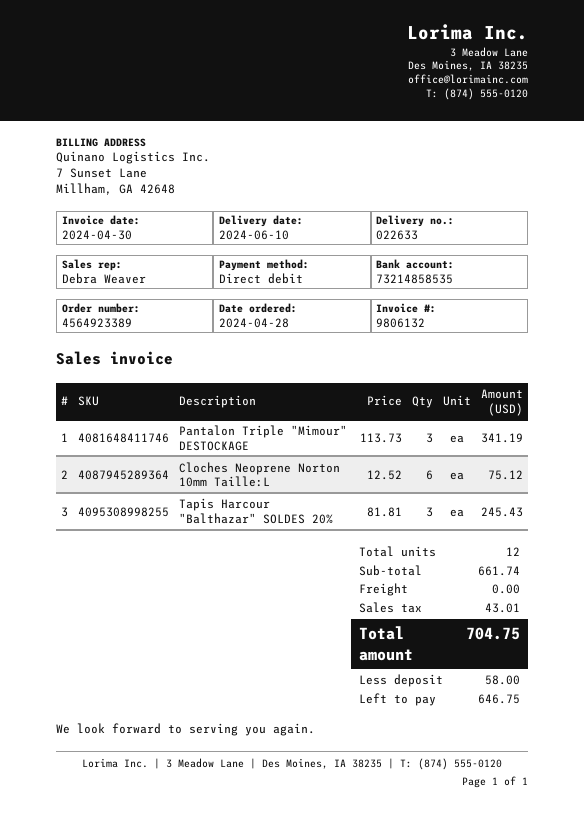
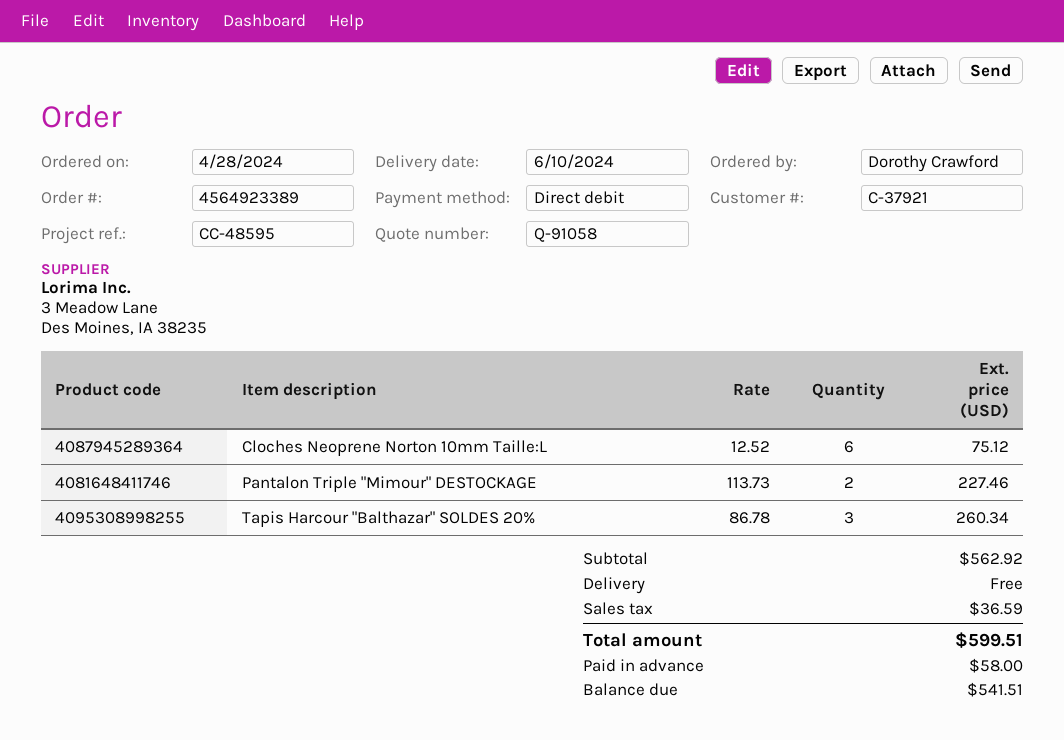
Pantalon Triple "Mimour" DESTOCKAGE: 3 x 113.73 = 341.19 -> 2 x 113.73 = 227.46
Tapis Harcour "Balthazar" SOLDES 20%: 3 x 81.81 = 245.43 -> 3 x 86.78 = 260.34
subtotal: 661.74 -> 562.92
tax: 43.01 -> 36.59
total: 704.75 -> 599.51
balance: 646.75 -> 541.51

